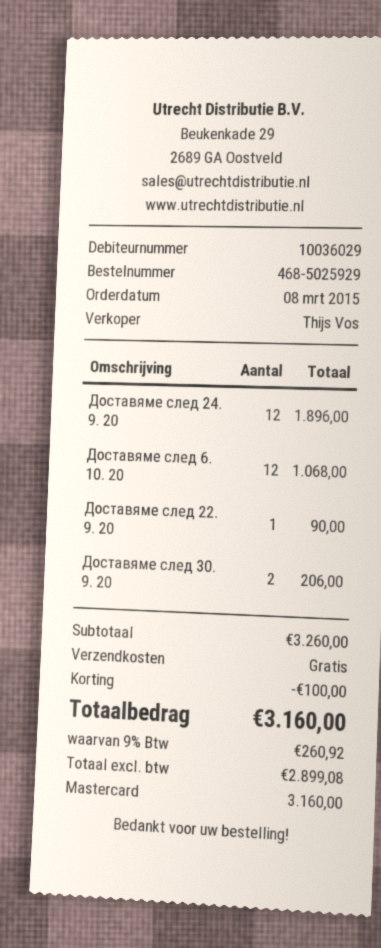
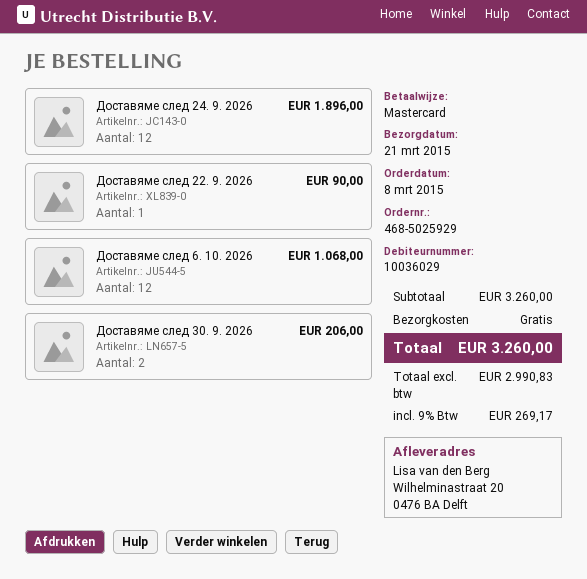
discount: 100.00 -> none
net: 2899.08 -> 2990.83
tax: 9% = 260.92 -> 9% = 269.17
total: 3160.00 -> 3260.00

